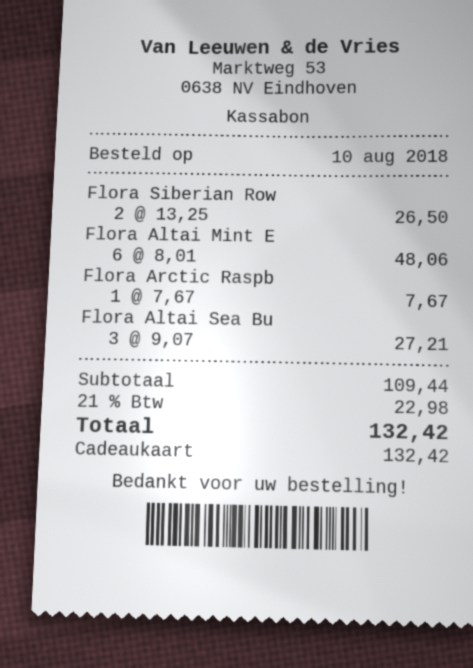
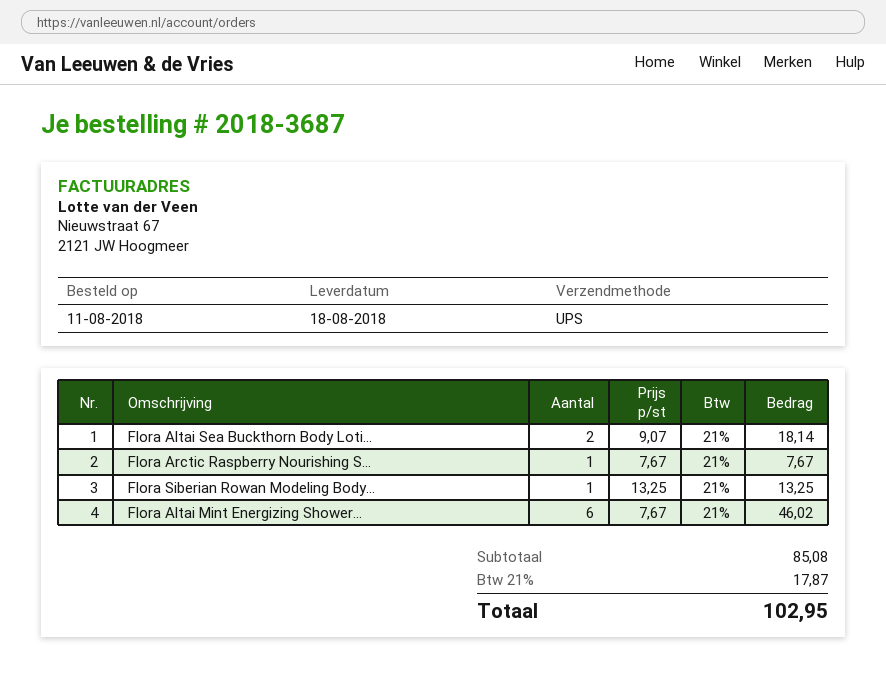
order date: 2018-08-10 -> 2018-08-11
Flora Siberian Row: 2 x 13.25 = 26.50 -> 1 x 13.25 = 13.25
Flora Altai Mint E: 6 x 8.01 = 48.06 -> 6 x 7.67 = 46.02
Flora Altai Sea Bu: 3 x 9.07 = 27.21 -> 2 x 9.07 = 18.14
subtotal: 109.44 -> 85.08
tax: 21% = 22.98 -> 21% = 17.87
total: 132.42 -> 102.95

